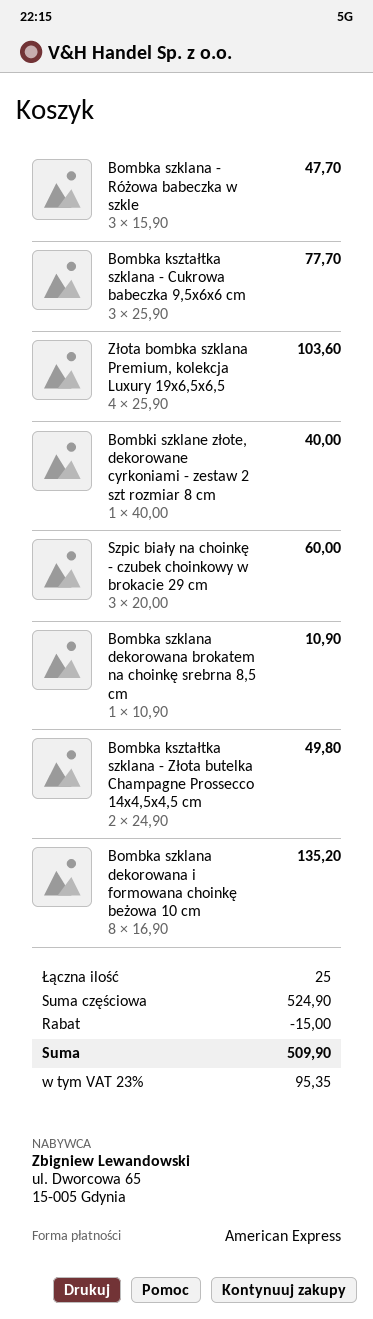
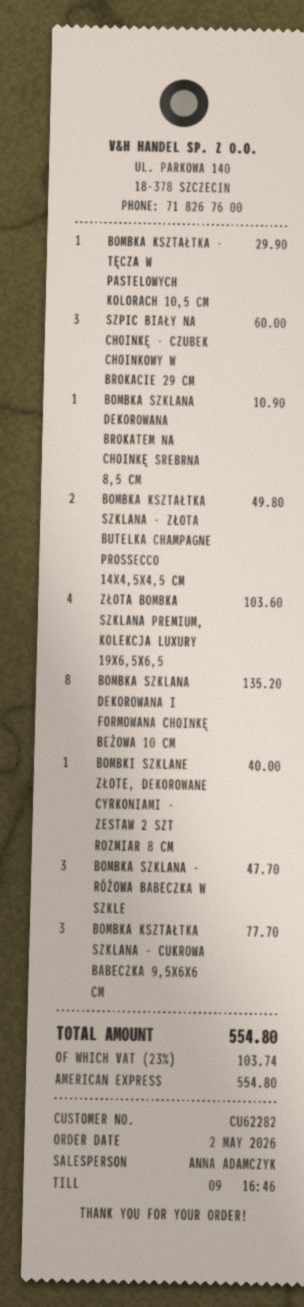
BOMBKA KSZTAŁTKA - TĘCZA W PASTELOWYCH KOLORACH 10,5 CM: none -> 1 for 29.90
discount: 15.00 -> none
tax: 23% = 95.35 -> 23% = 103.74
total: 509.90 -> 554.80

